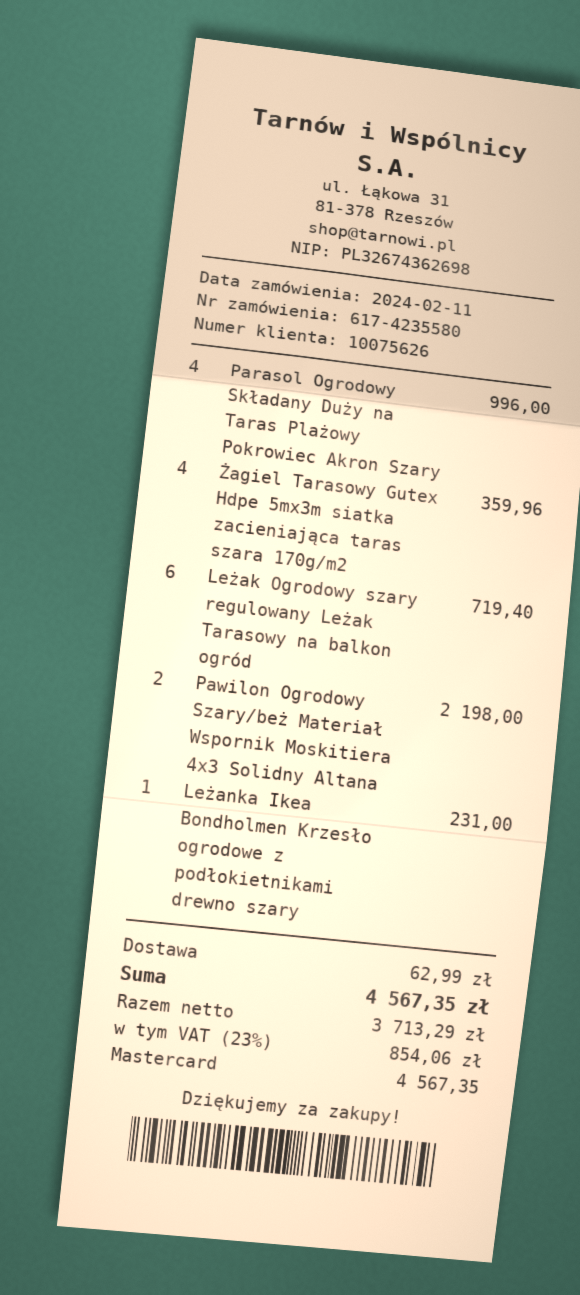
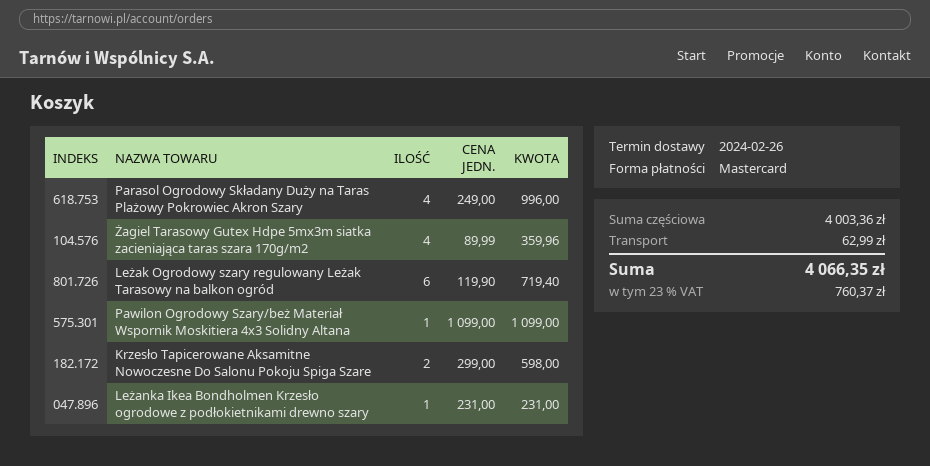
Pawilon Ogrodowy Szary/beż Materiał Wspornik Moskitiera 4x3 Solidny Altana: 2 for 2198.00 -> 1 for 1099.00
Krzesło Tapicerowane Aksamitne Nowoczesne Do Salonu Pokoju Spiga Szare: none -> 2 for 598.00
tax: 23% = 854.06 -> 23% = 760.37
total: 4567.35 -> 4066.35

